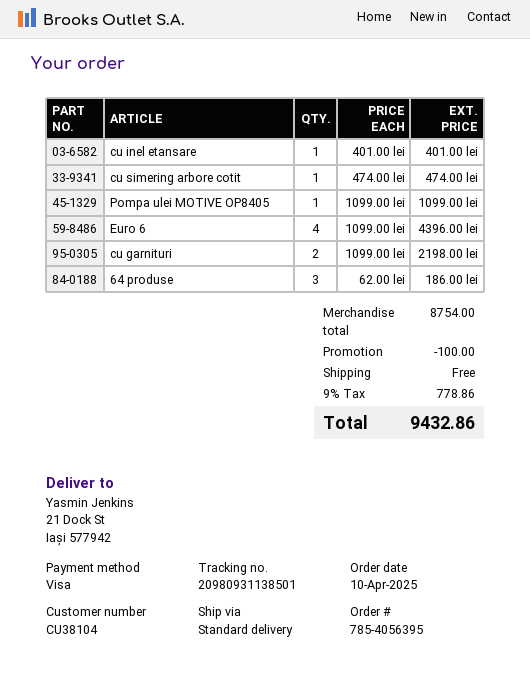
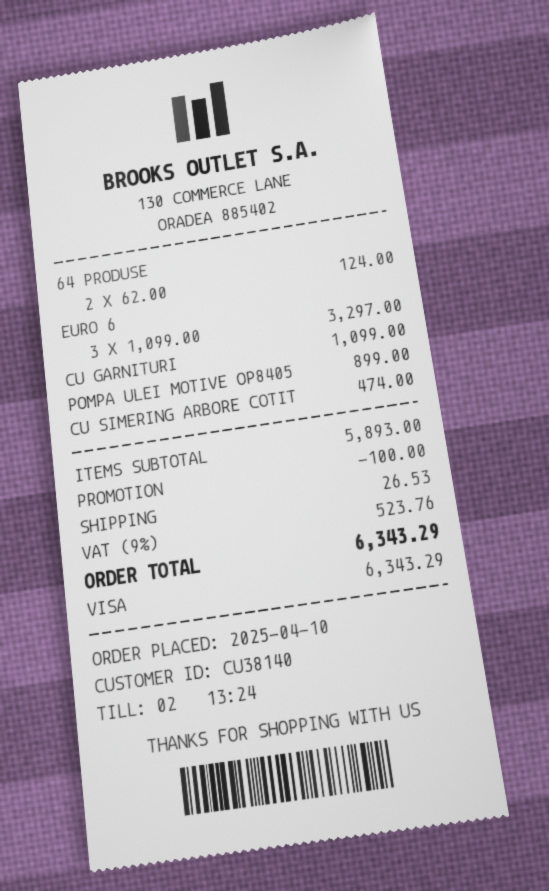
customer number: CU38104 -> CU38140
cu inel etansare: 1 x 401.00 = 401.00 -> none
Pompa ulei MOTIVE OP8405: 1 x 1099.00 = 1099.00 -> 1 x 899.00 = 899.00
Euro 6: 4 x 1099.00 = 4396.00 -> 3 x 1099.00 = 3297.00
cu garnituri: 2 x 1099.00 = 2198.00 -> 1 x 1099.00 = 1099.00
64 produse: 3 x 62.00 = 186.00 -> 2 x 62.00 = 124.00
subtotal: 8754.00 -> 5893.00
shipping: 0.00 -> 26.53
tax: 9% = 778.86 -> 9% = 523.76
total: 9432.86 -> 6343.29

